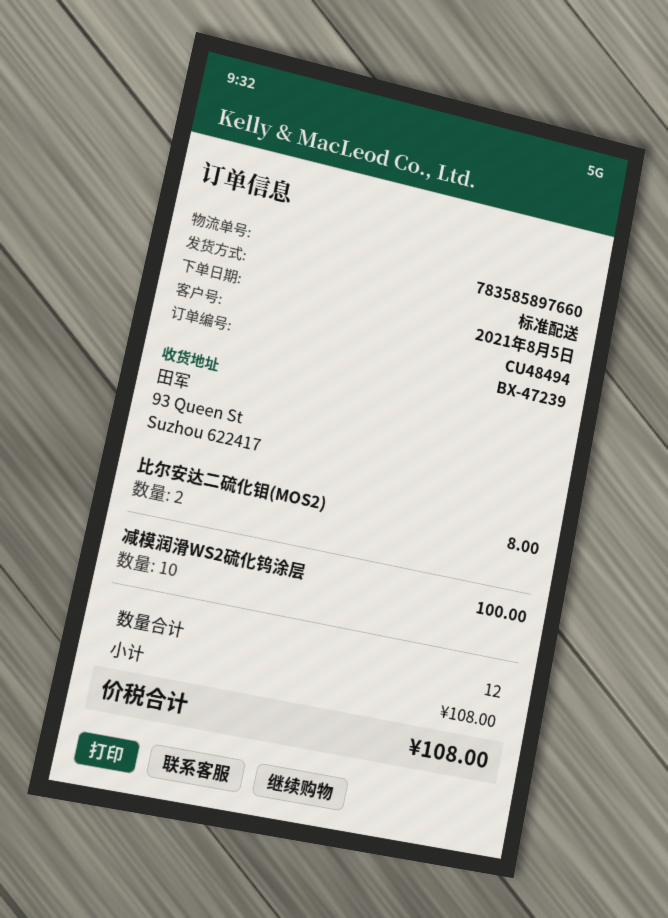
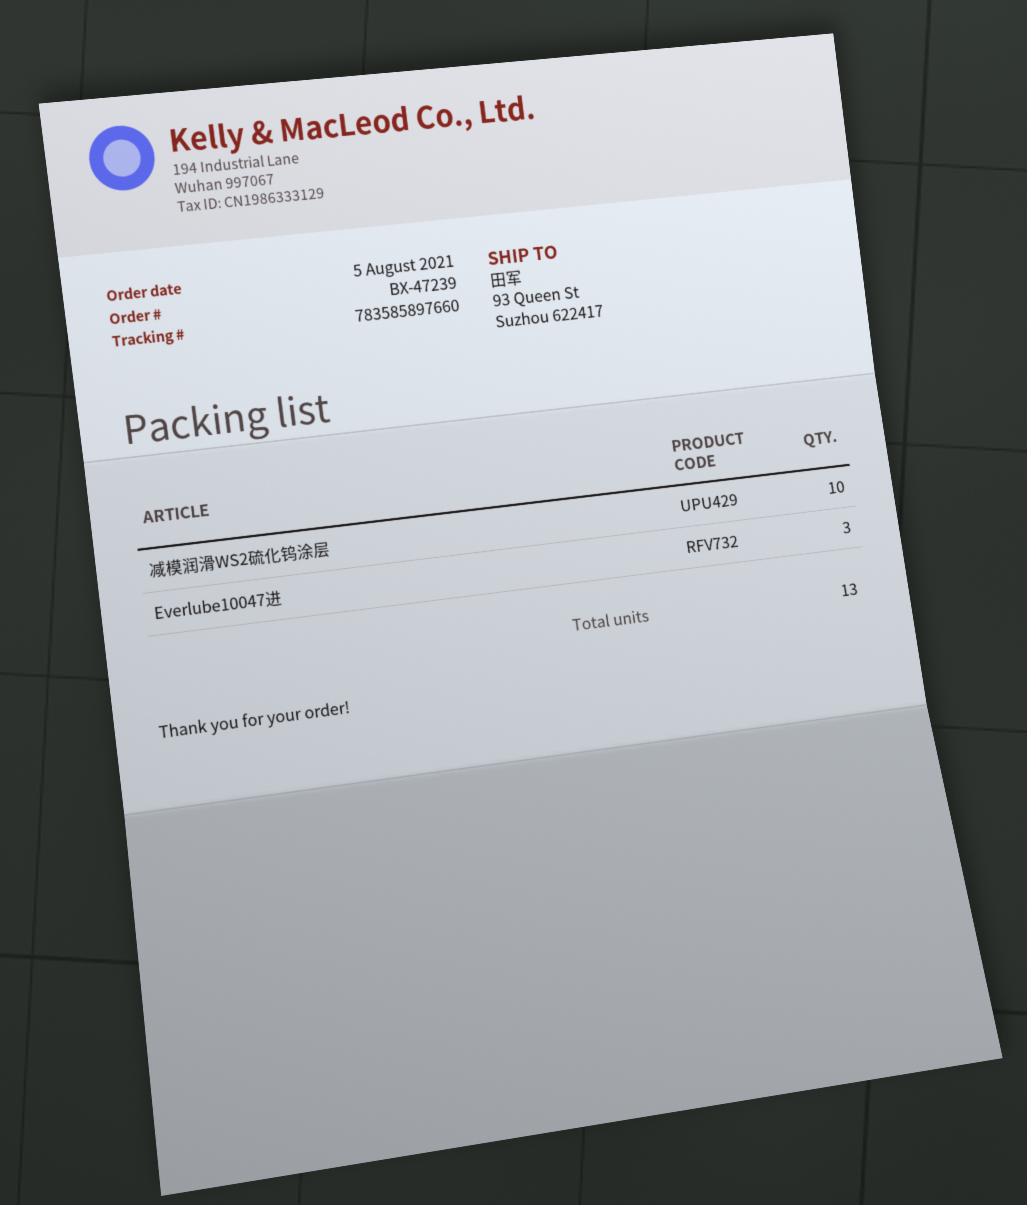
比尔安达二硫化钼(MOS2): 2 -> none
Everlube10047进: none -> 3
total quantity: 12 -> 13

